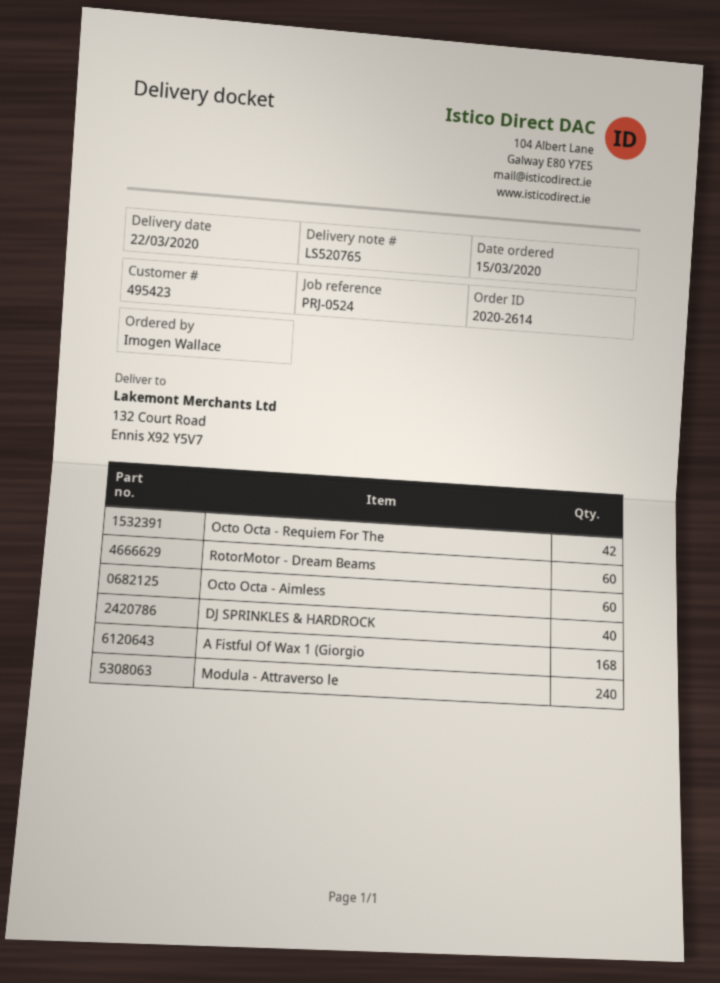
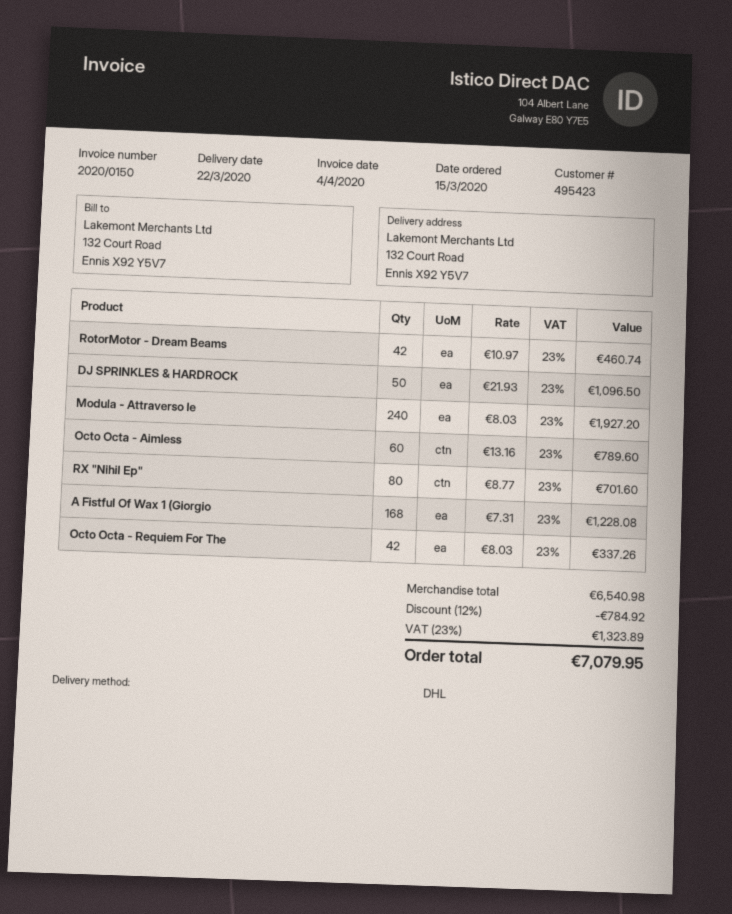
RotorMotor - Dream Beams: 60 -> 42
DJ SPRINKLES & HARDROCK: 40 -> 50
RX "Nihil Ep": none -> 80

